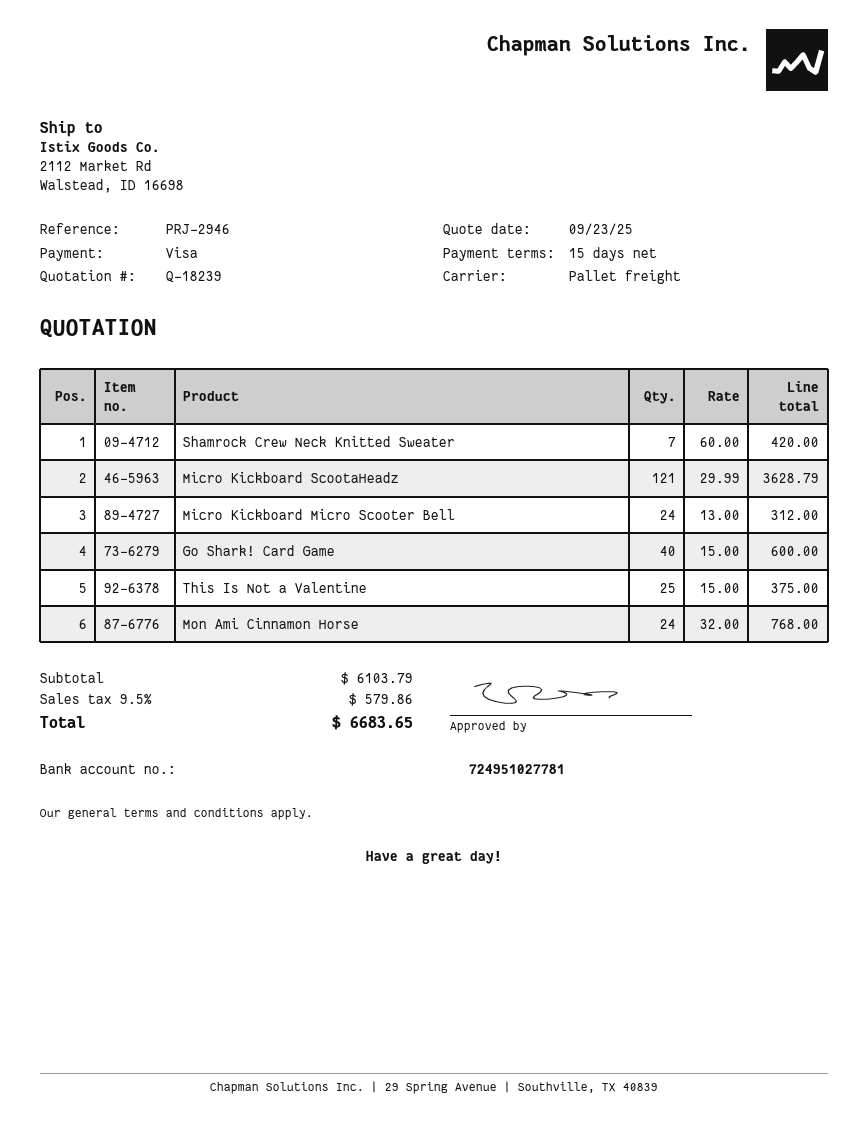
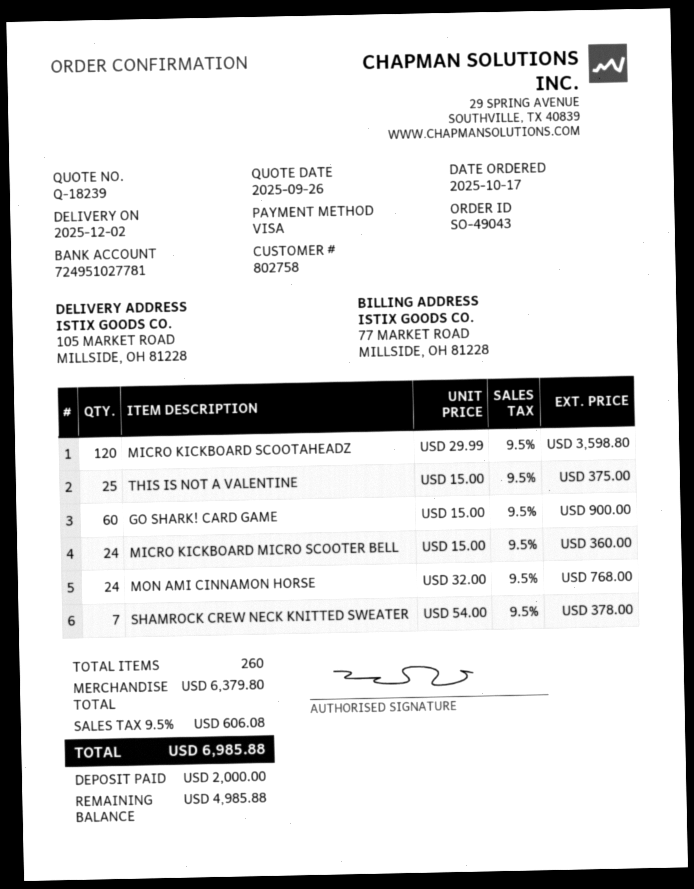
quote date: 2025-09-23 -> 2025-09-26
ship to: 2112 Market Rd, Walstead, ID 16698 -> 105 MARKET ROAD, MILLSIDE, OH 81228
Shamrock Crew Neck Knitted Sweater: 7 x 60.00 = 420.00 -> 7 x 54.00 = 378.00
Micro Kickboard ScootaHeadz: 121 x 29.99 = 3628.79 -> 120 x 29.99 = 3598.80
Micro Kickboard Micro Scooter Bell: 24 x 13.00 = 312.00 -> 24 x 15.00 = 360.00
Go Shark! Card Game: 40 x 15.00 = 600.00 -> 60 x 15.00 = 900.00
subtotal: 6103.79 -> 6379.80
tax: 9.5% = 579.86 -> 9.5% = 606.08
total: 6683.65 -> 6985.88

